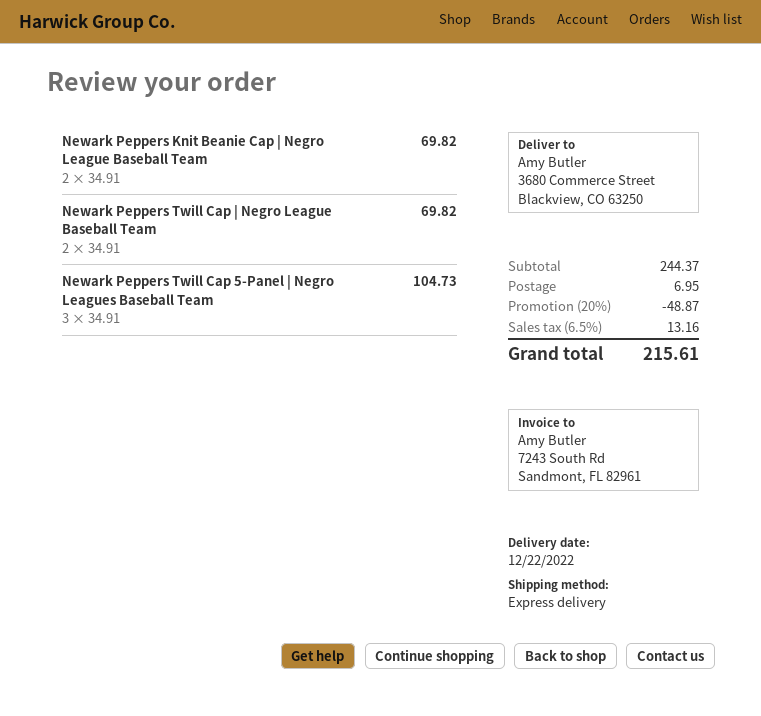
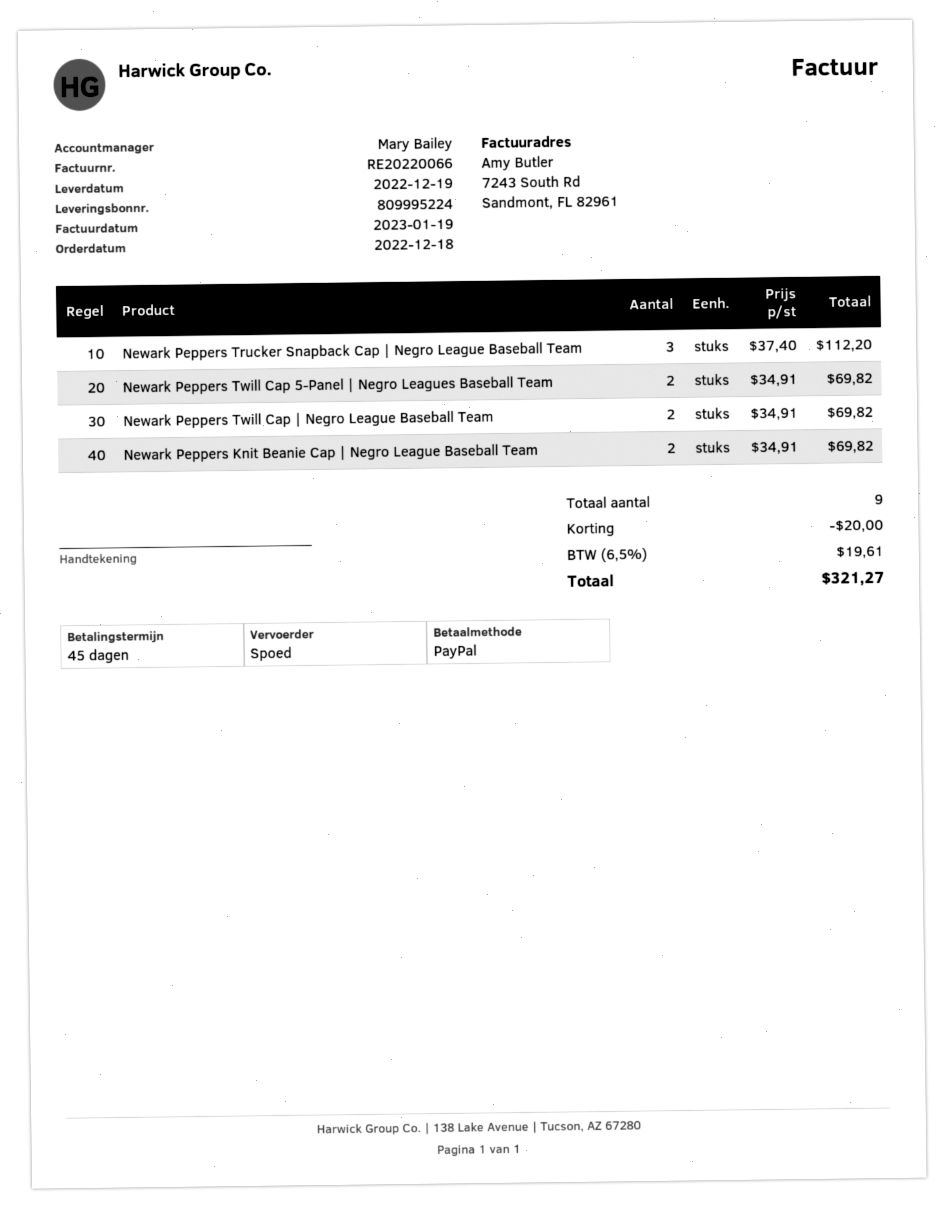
delivery date: 2022-12-22 -> 2022-12-19
Newark Peppers Twill Cap 5-Panel | Negro Leagues Baseball Team: 3 x 34.91 = 104.73 -> 2 x 34.91 = 69.82
Newark Peppers Trucker Snapback Cap | Negro League Baseball Team: none -> 3 x 37.40 = 112.20
discount: 48.87 -> 20.00
shipping: 6.95 -> none
tax: 6.5% = 13.16 -> 6.5% = 19.61
total: 215.61 -> 321.27

